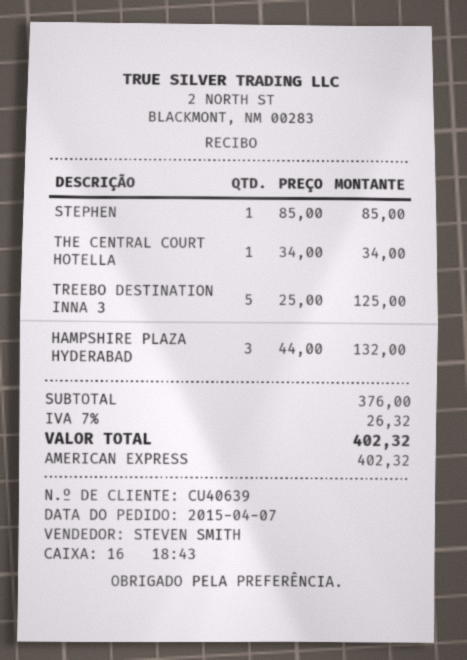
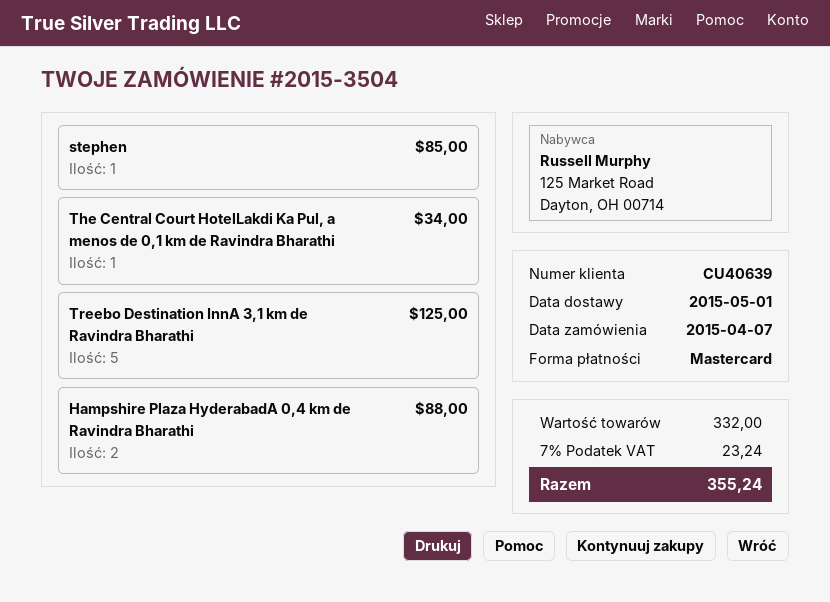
payment method: American Express -> Mastercard
HAMPSHIRE PLAZA HYDERABAD: 3 for 132.00 -> 2 for 88.00
subtotal: 376.00 -> 332.00
tax: 7% = 26.32 -> 7% = 23.24
total: 402.32 -> 355.24

